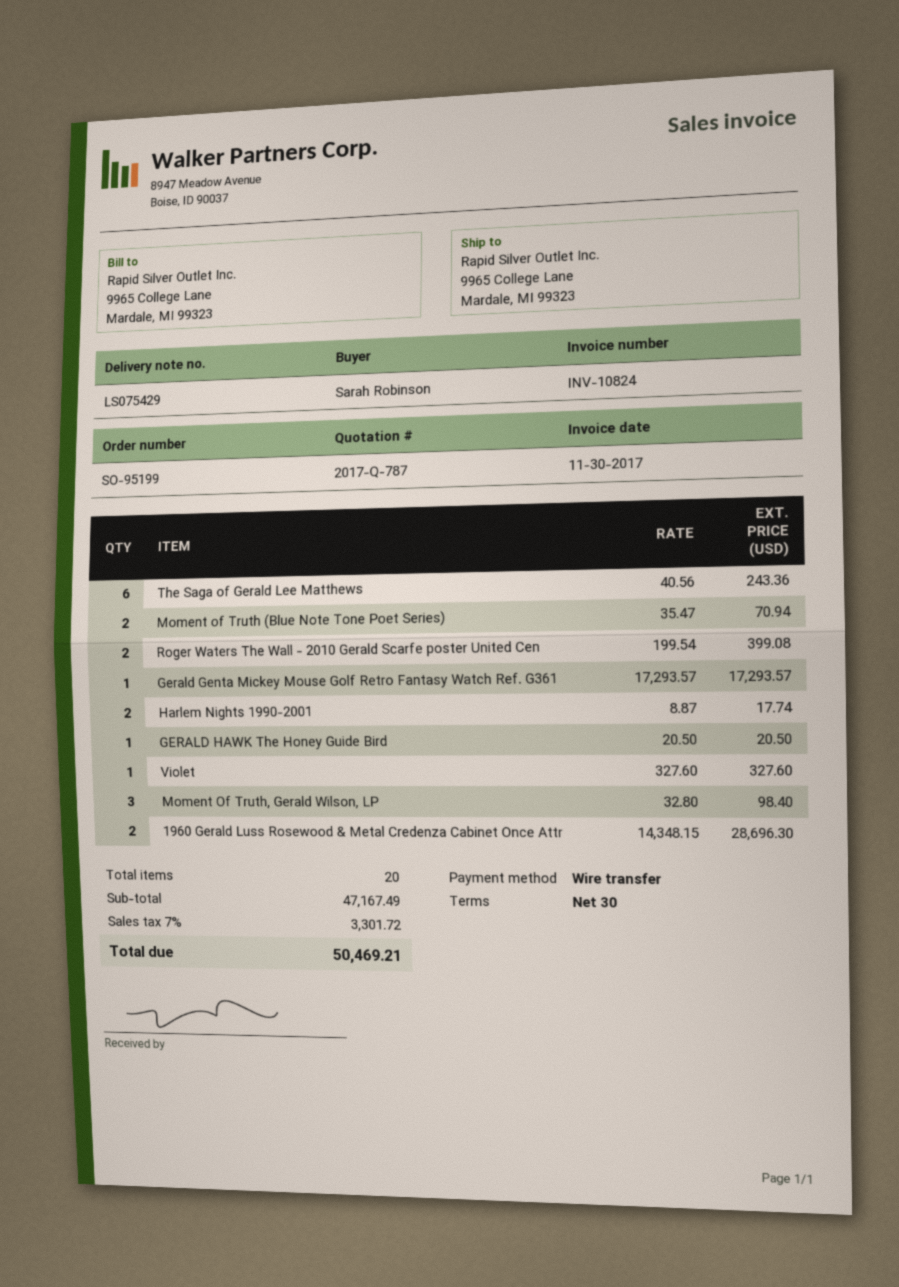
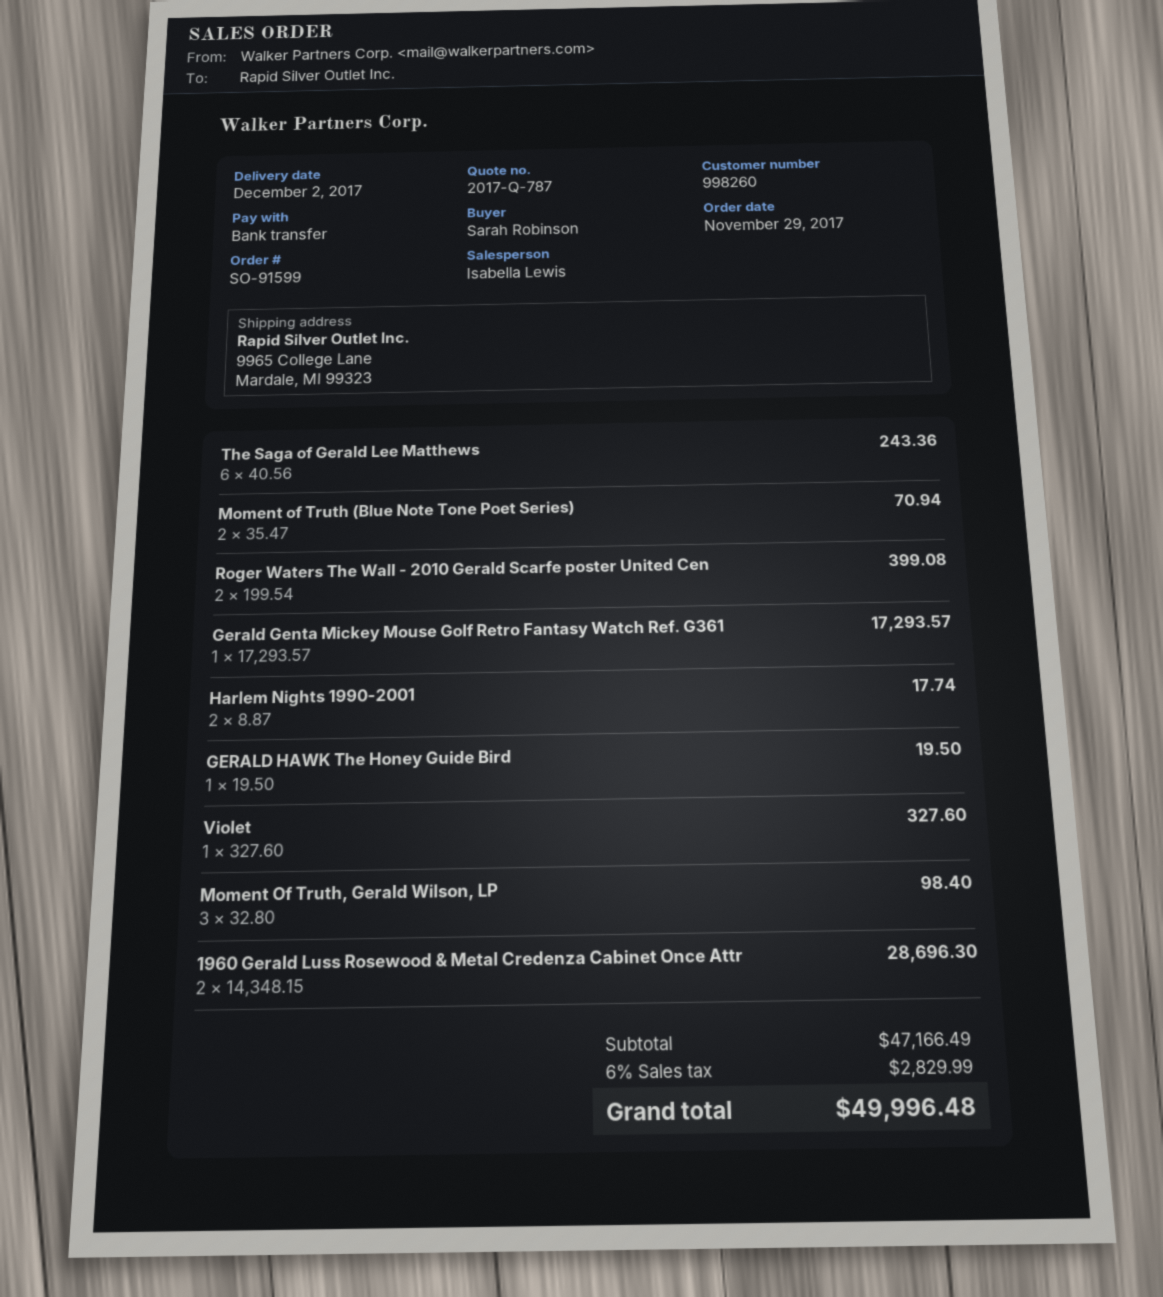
order number: SO-95199 -> SO-91599
GERALD HAWK The Honey Guide Bird: 1 x 20.50 = 20.50 -> 1 x 19.50 = 19.50
subtotal: 47167.49 -> 47166.49
tax: 7% = 3301.72 -> 6% = 2829.99
total: 50469.21 -> 49996.48

